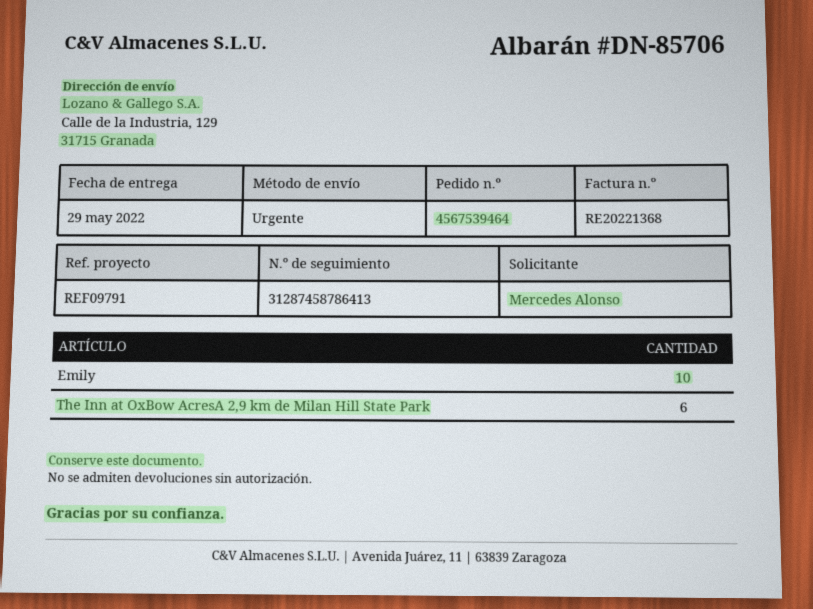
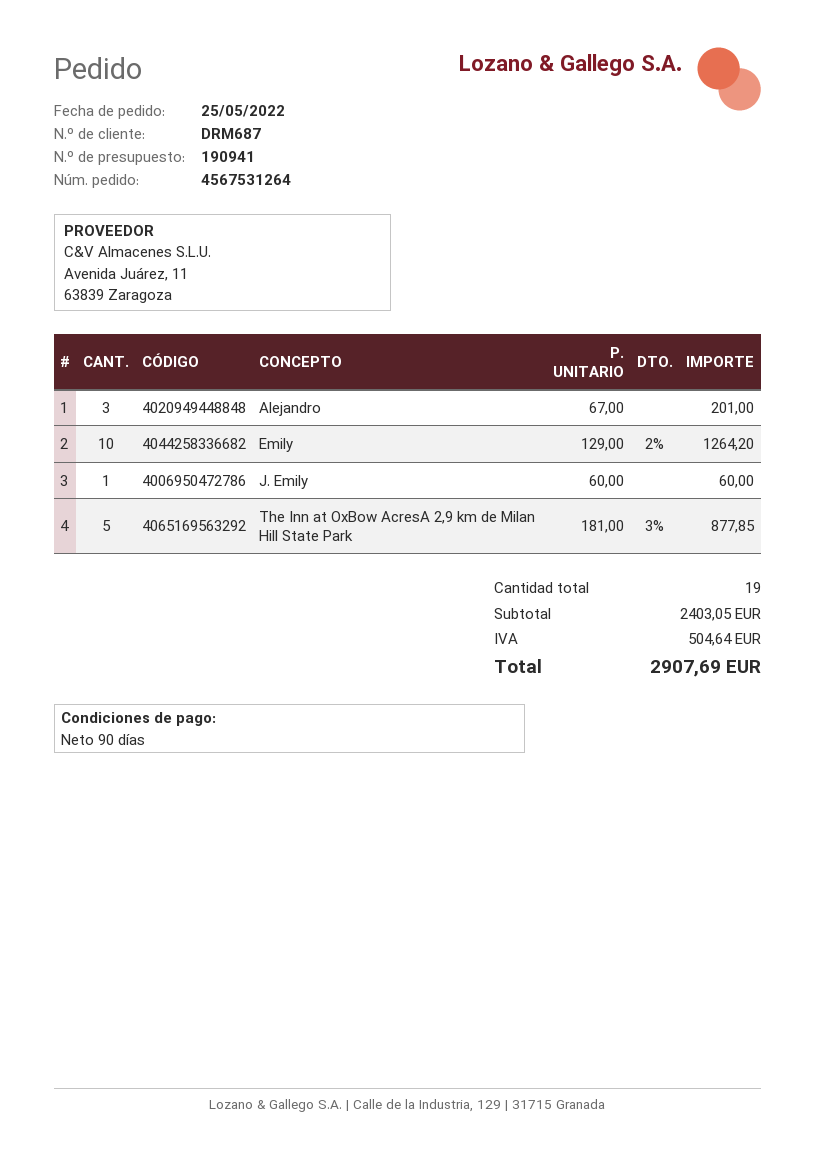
order number: 4567539464 -> 4567531264
The Inn at OxBow AcresA 2,9 km de Milan Hill State Park: 6 -> 5
Alejandro: none -> 3
J. Emily: none -> 1

